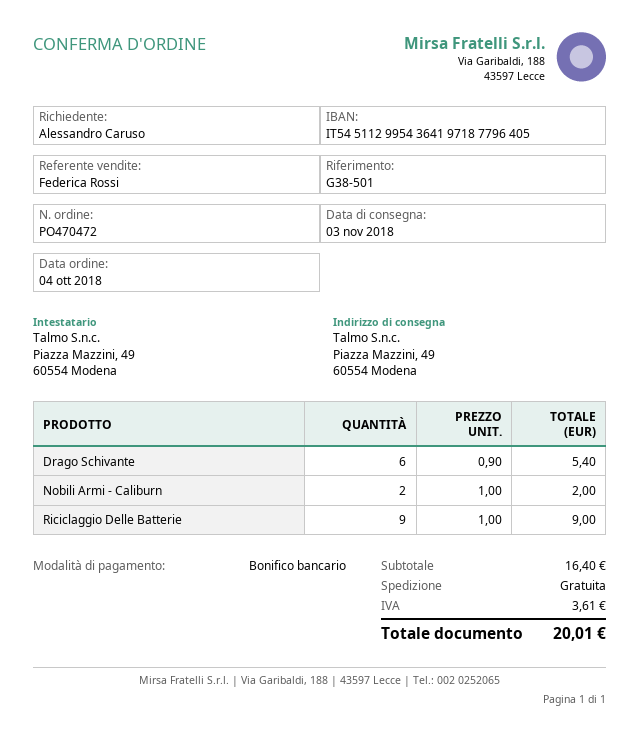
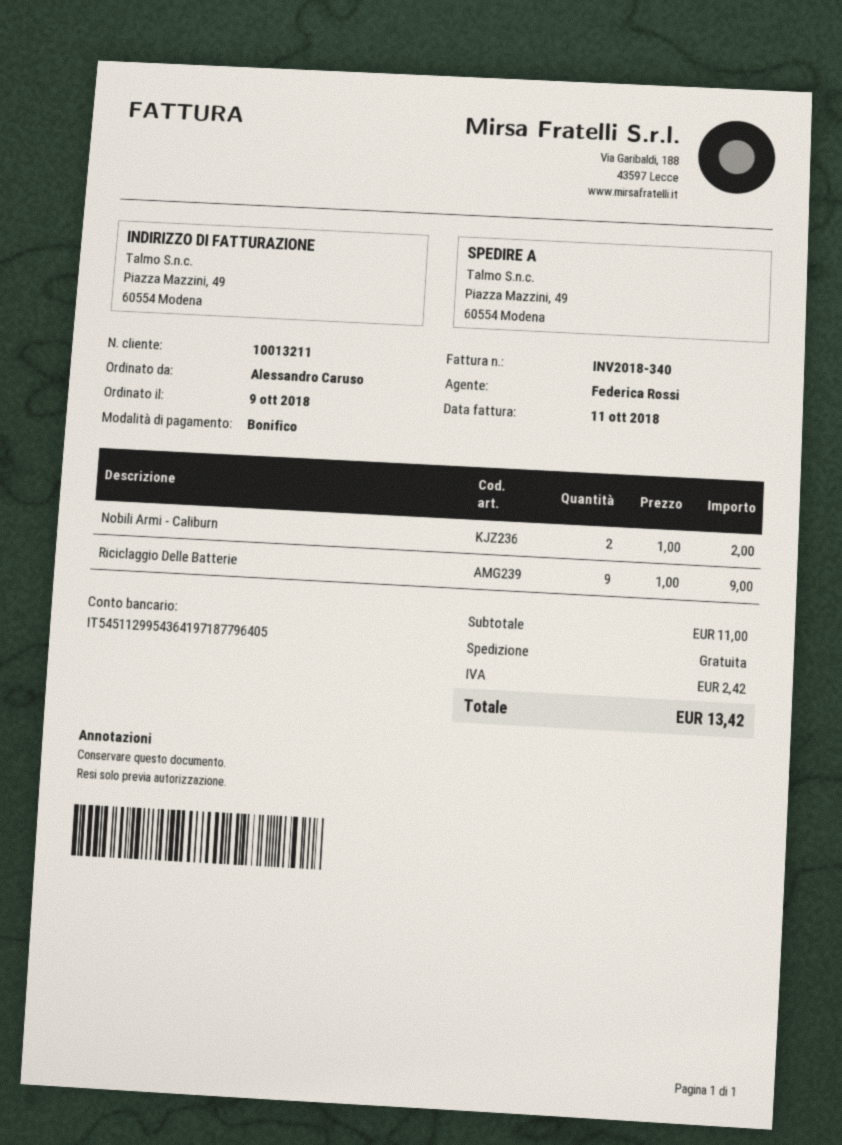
order date: 2018-10-04 -> 2018-10-09
Drago Schivante: 6 x 0.90 = 5.40 -> none
subtotal: 16.40 -> 11.00
tax: 3.61 -> 2.42
total: 20.01 -> 13.42

